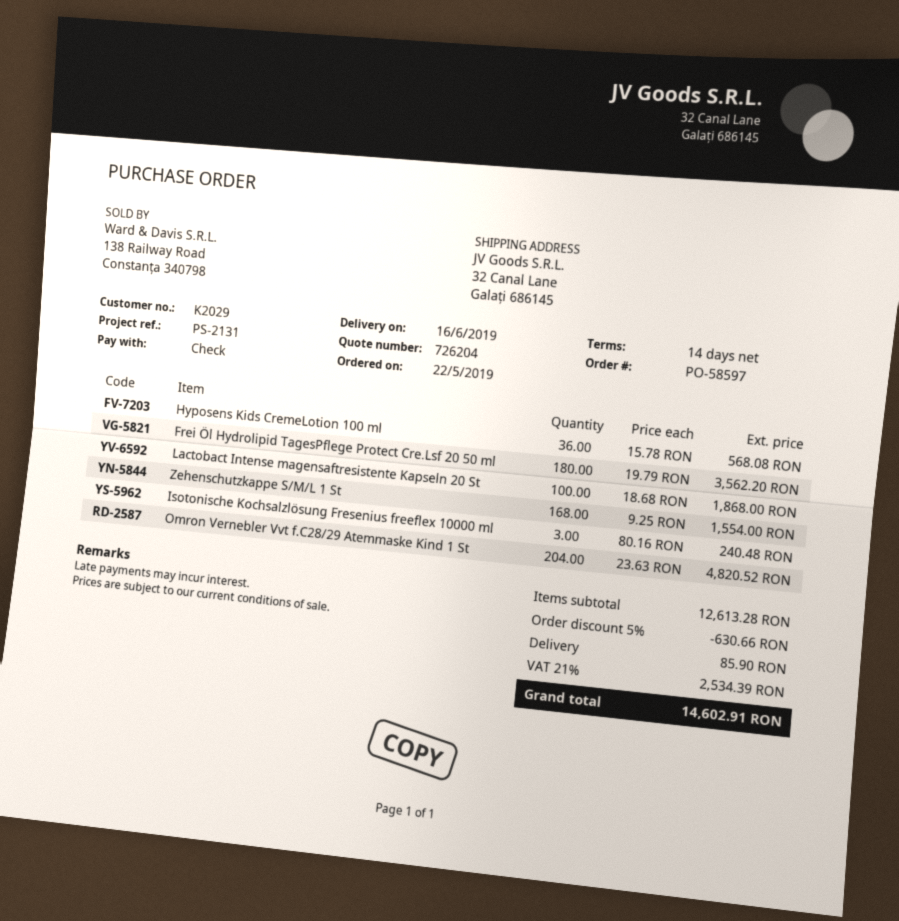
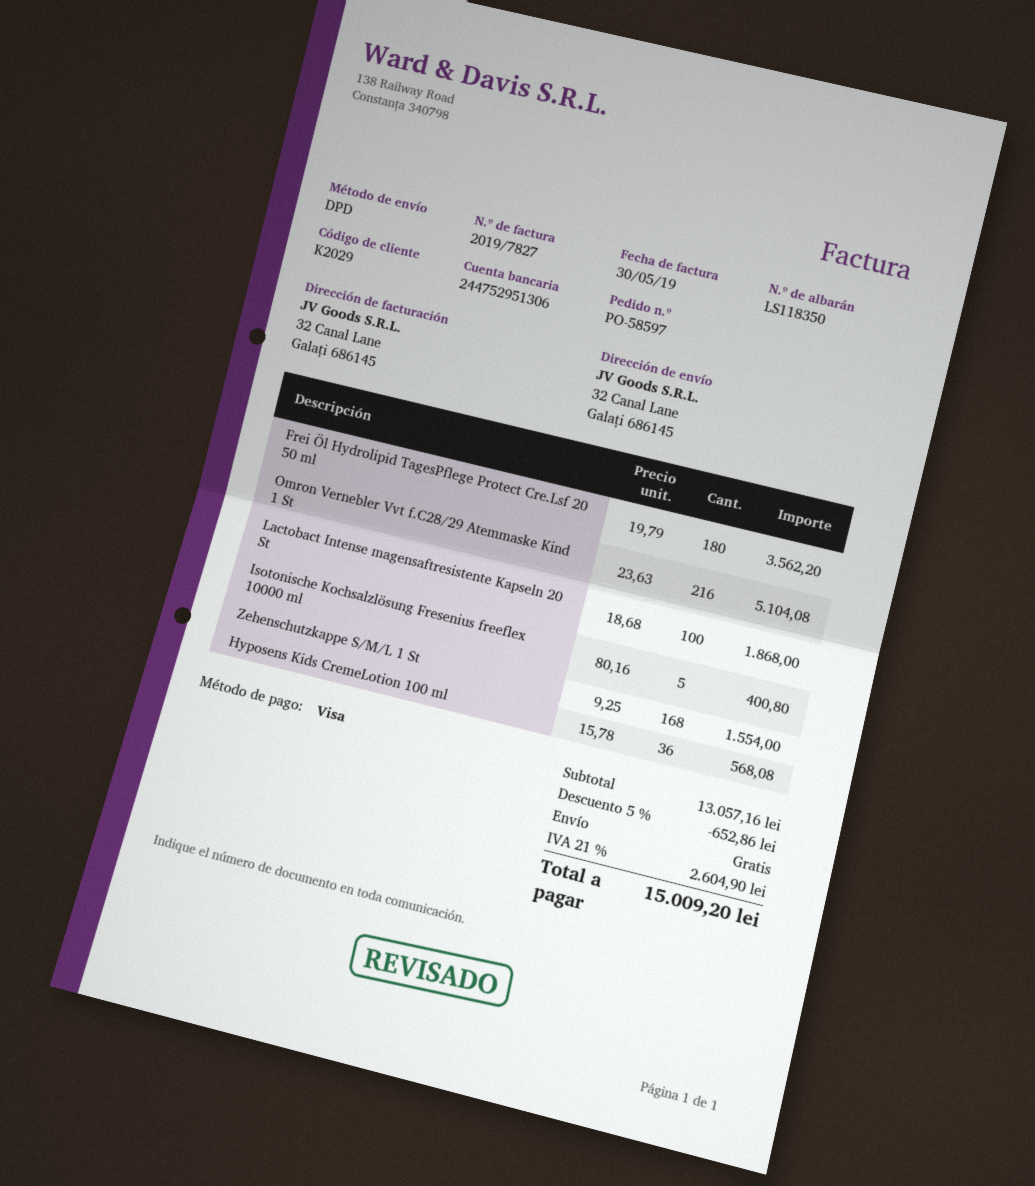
payment method: cheque -> Visa
Isotonische Kochsalzlösung Fresenius freeflex 10000 ml: 3 x 80.16 = 240.48 -> 5 x 80.16 = 400.80
Omron Vernebler Vvt f.C28/29 Atemmaske Kind 1 St: 204 x 23.63 = 4820.52 -> 216 x 23.63 = 5104.08
subtotal: 12613.28 -> 13057.16
discount: 5% = 630.66 -> 5% = 652.86
shipping: 85.90 -> 0.00
tax: 21% = 2534.39 -> 21% = 2604.90
total: 14602.91 -> 15009.20

